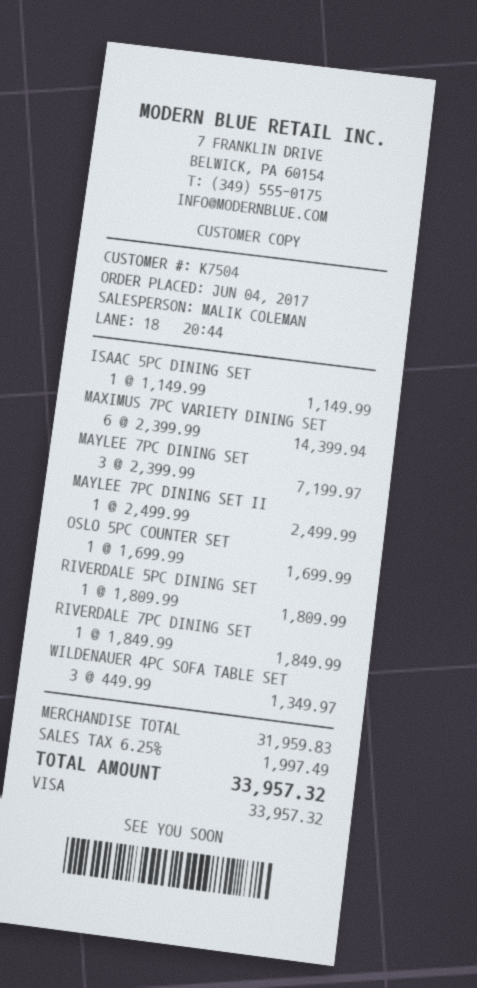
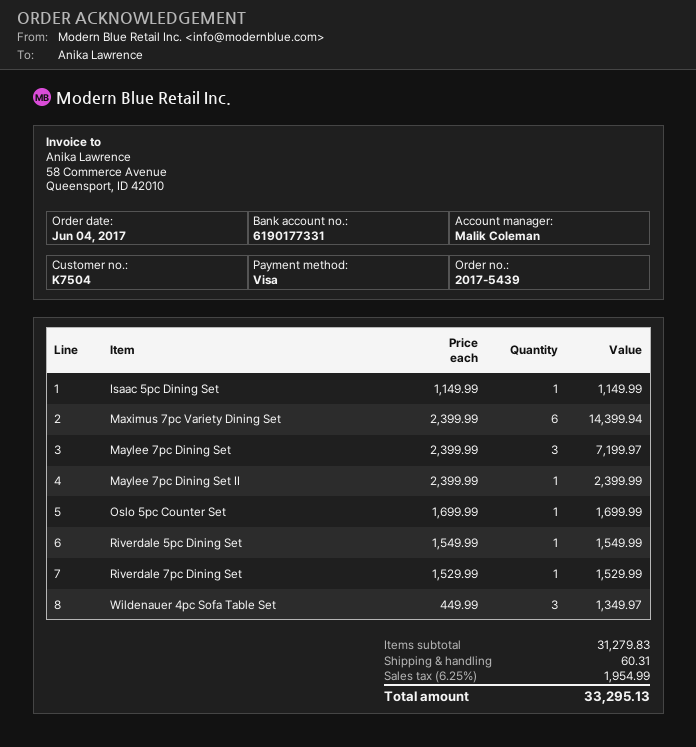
MAYLEE 7PC DINING SET II: 1 x 2499.99 = 2499.99 -> 1 x 2399.99 = 2399.99
RIVERDALE 5PC DINING SET: 1 x 1809.99 = 1809.99 -> 1 x 1549.99 = 1549.99
RIVERDALE 7PC DINING SET: 1 x 1849.99 = 1849.99 -> 1 x 1529.99 = 1529.99
subtotal: 31959.83 -> 31279.83
shipping: none -> 60.31
tax: 6.25% = 1997.49 -> 6.25% = 1954.99
total: 33957.32 -> 33295.13

